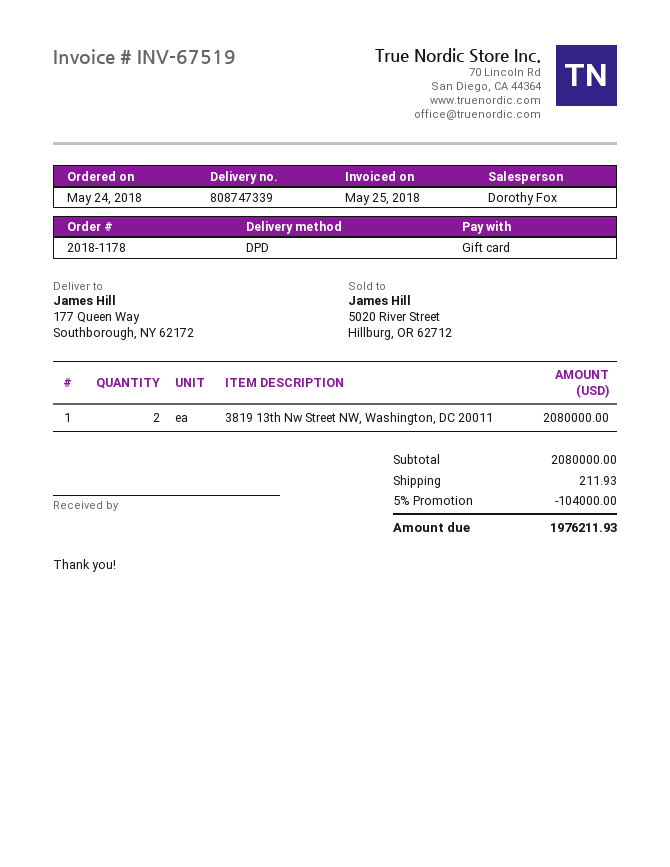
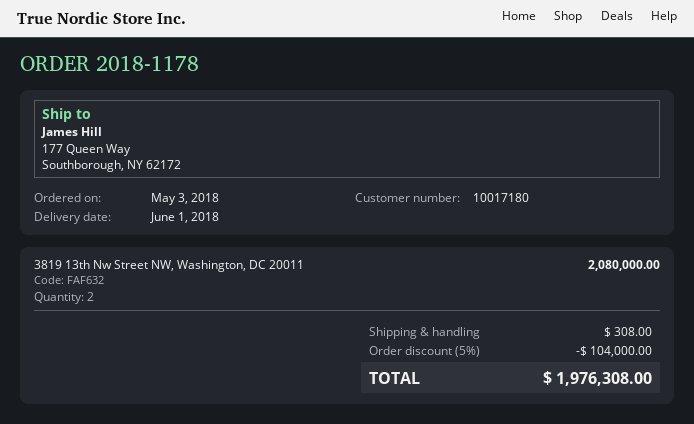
order date: 2018-05-24 -> 2018-05-03
shipping: 211.93 -> 308.00
total: 1976211.93 -> 1976308.00

